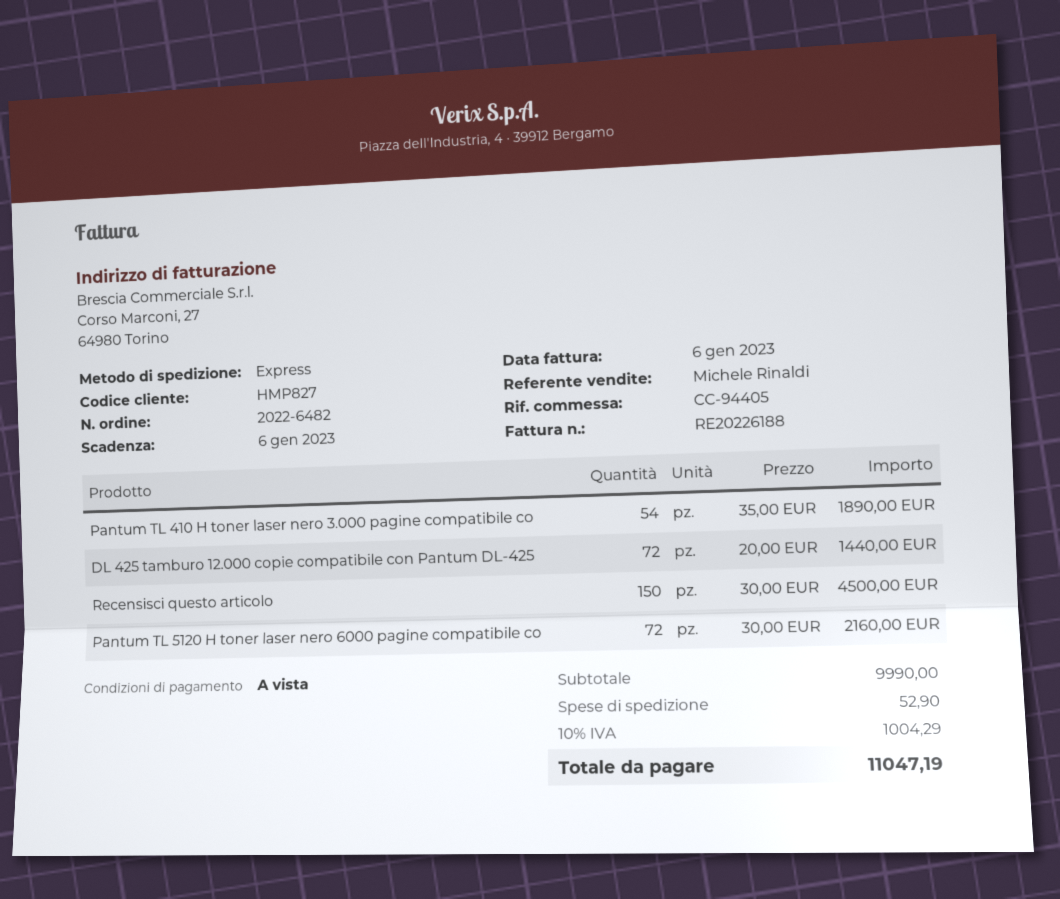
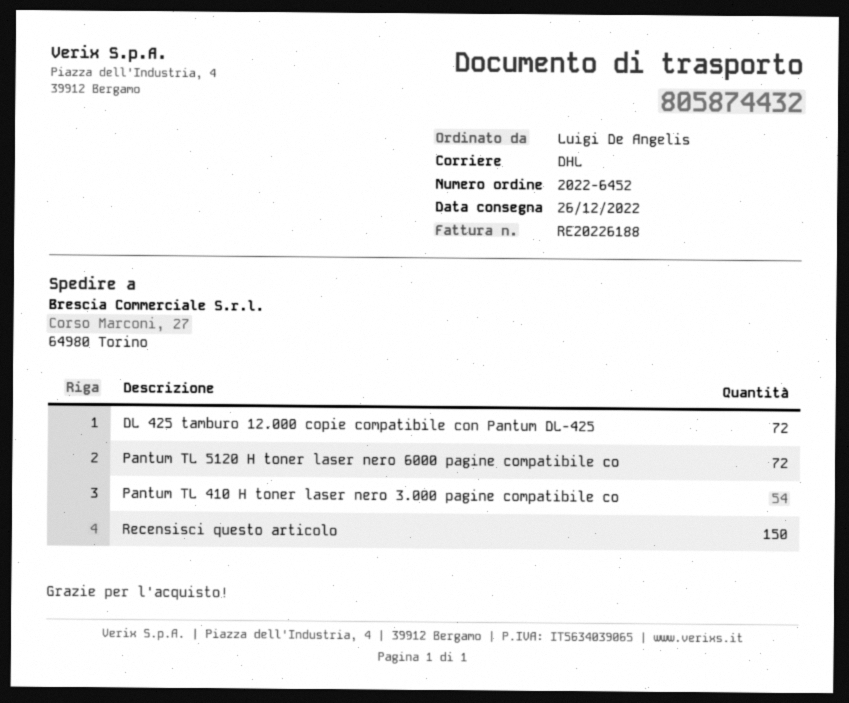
order number: 2022-6482 -> 2022-6452
shipping method: express -> DHL

